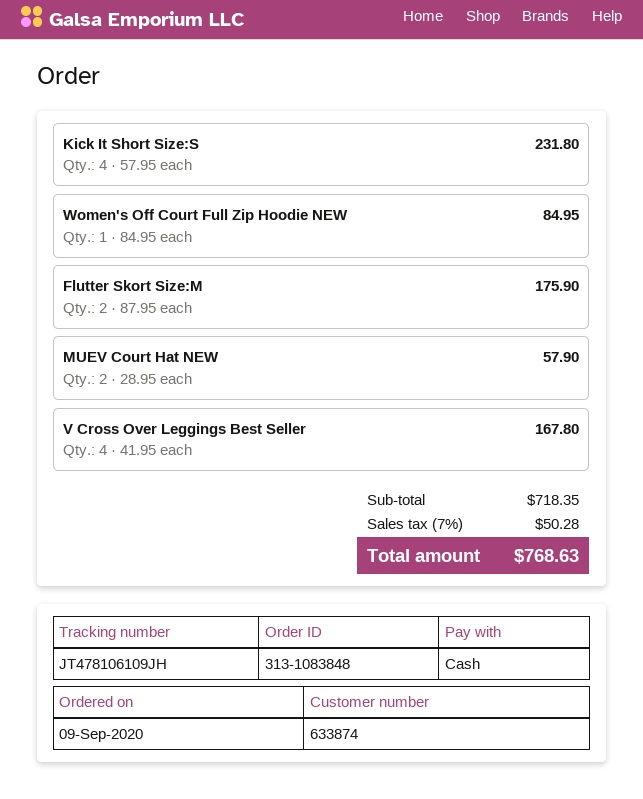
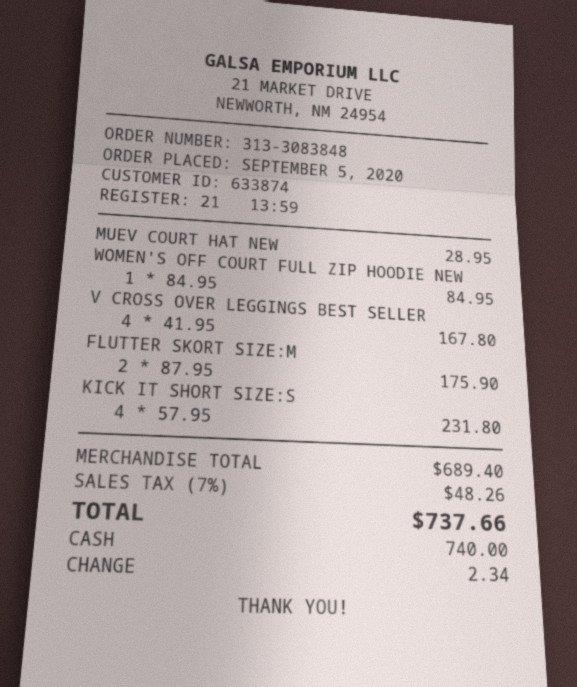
order number: 313-1083848 -> 313-3083848
order date: 2020-09-09 -> 2020-09-05
MUEV Court Hat NEW: 2 x 28.95 = 57.90 -> 1 x 28.95 = 28.95
subtotal: 718.35 -> 689.40
tax: 7% = 50.28 -> 7% = 48.26
total: 768.63 -> 737.66

